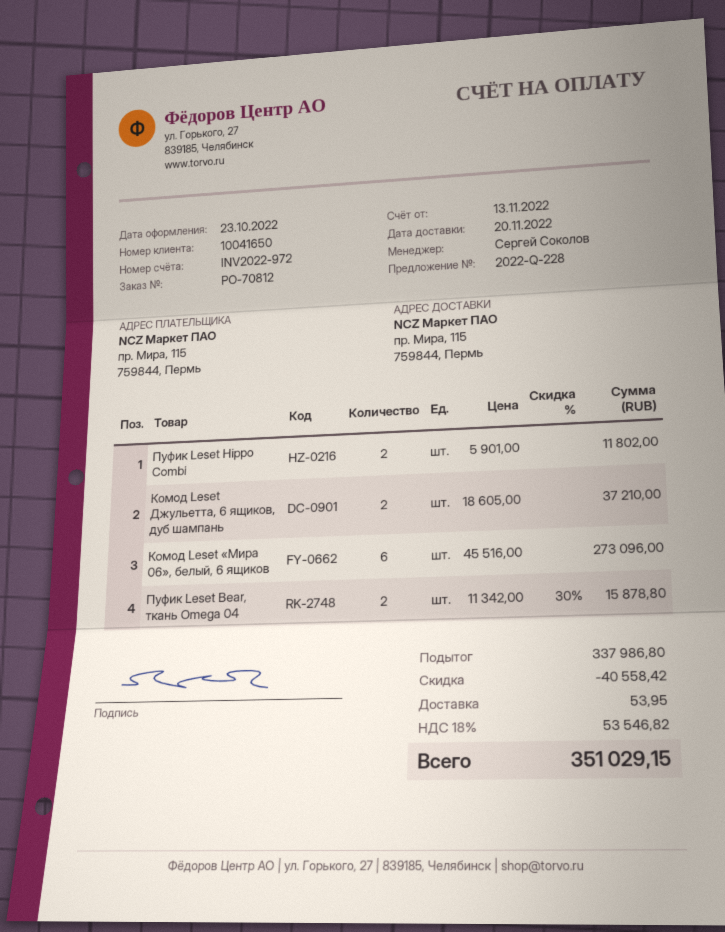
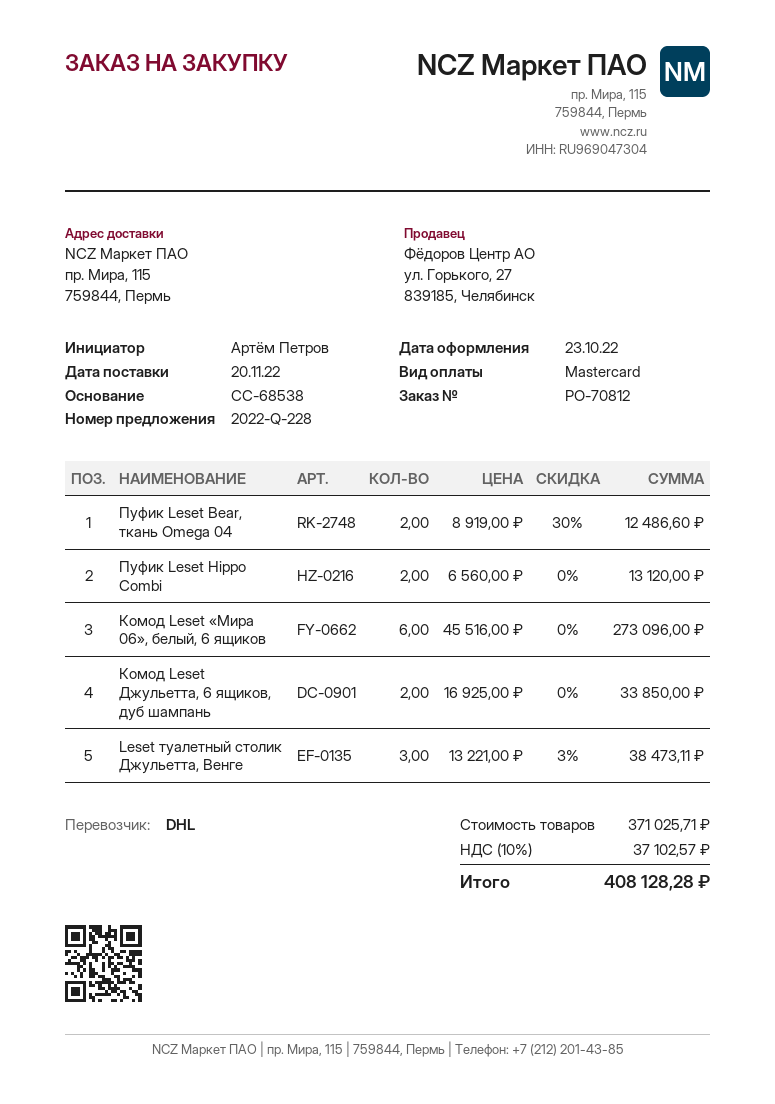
Пуфик Leset Hippo Combi: 2 x 5901.00 = 11802.00 -> 2 x 6560.00 = 13120.00
Комод Leset Джульетта, 6 ящиков, дуб шампань: 2 x 18605.00 = 37210.00 -> 2 x 16925.00 = 33850.00
Пуфик Leset Bear, ткань Omega 04: 2 x 11342.00 - 30% = 15878.80 -> 2 x 8919.00 - 30% = 12486.60
Leset туалетный столик Джульетта, Венге: none -> 3 x 13221.00 - 3% = 38473.11
subtotal: 337986.80 -> 371025.71
discount: 40558.42 -> none
shipping: 53.95 -> none
tax: 18% = 53546.82 -> 10% = 37102.57
total: 351029.15 -> 408128.28

